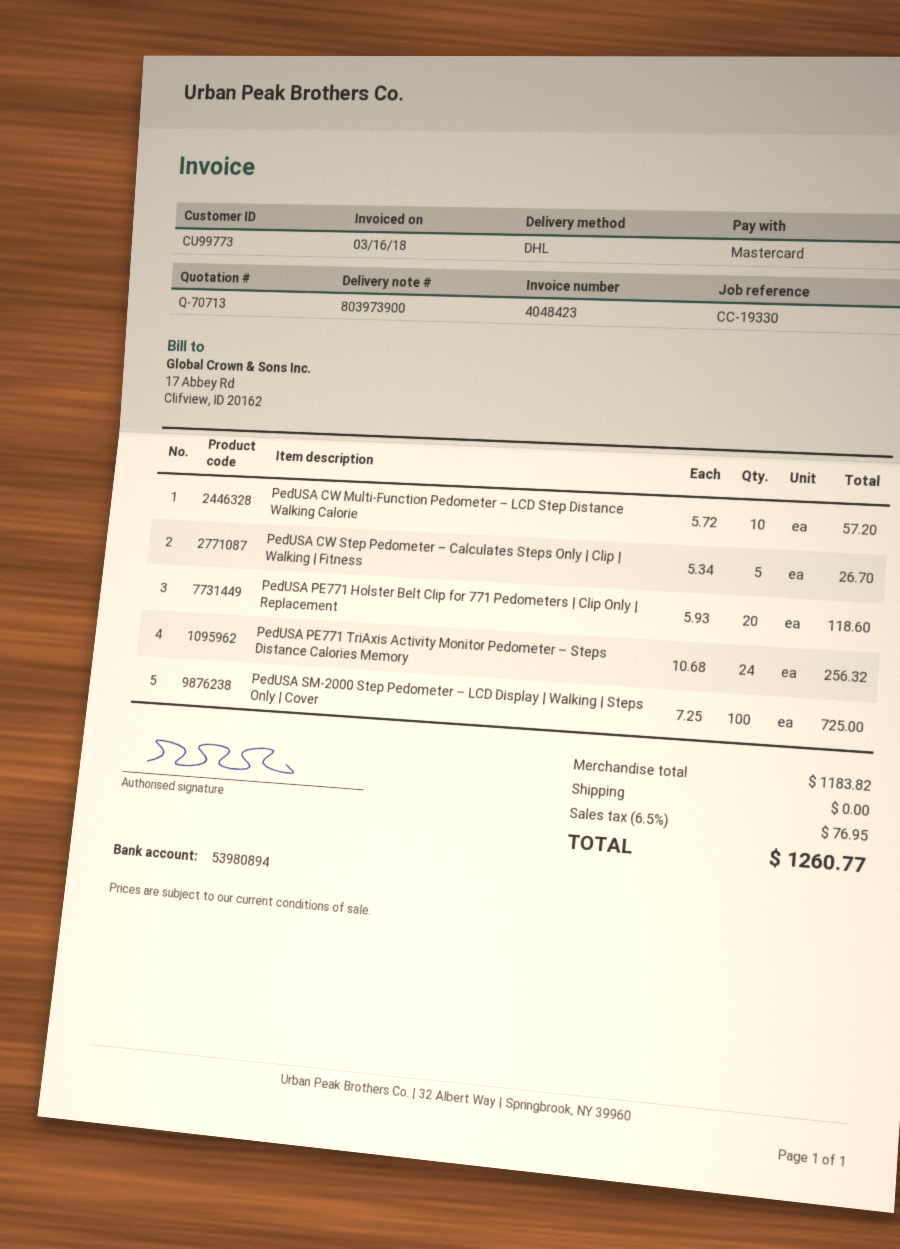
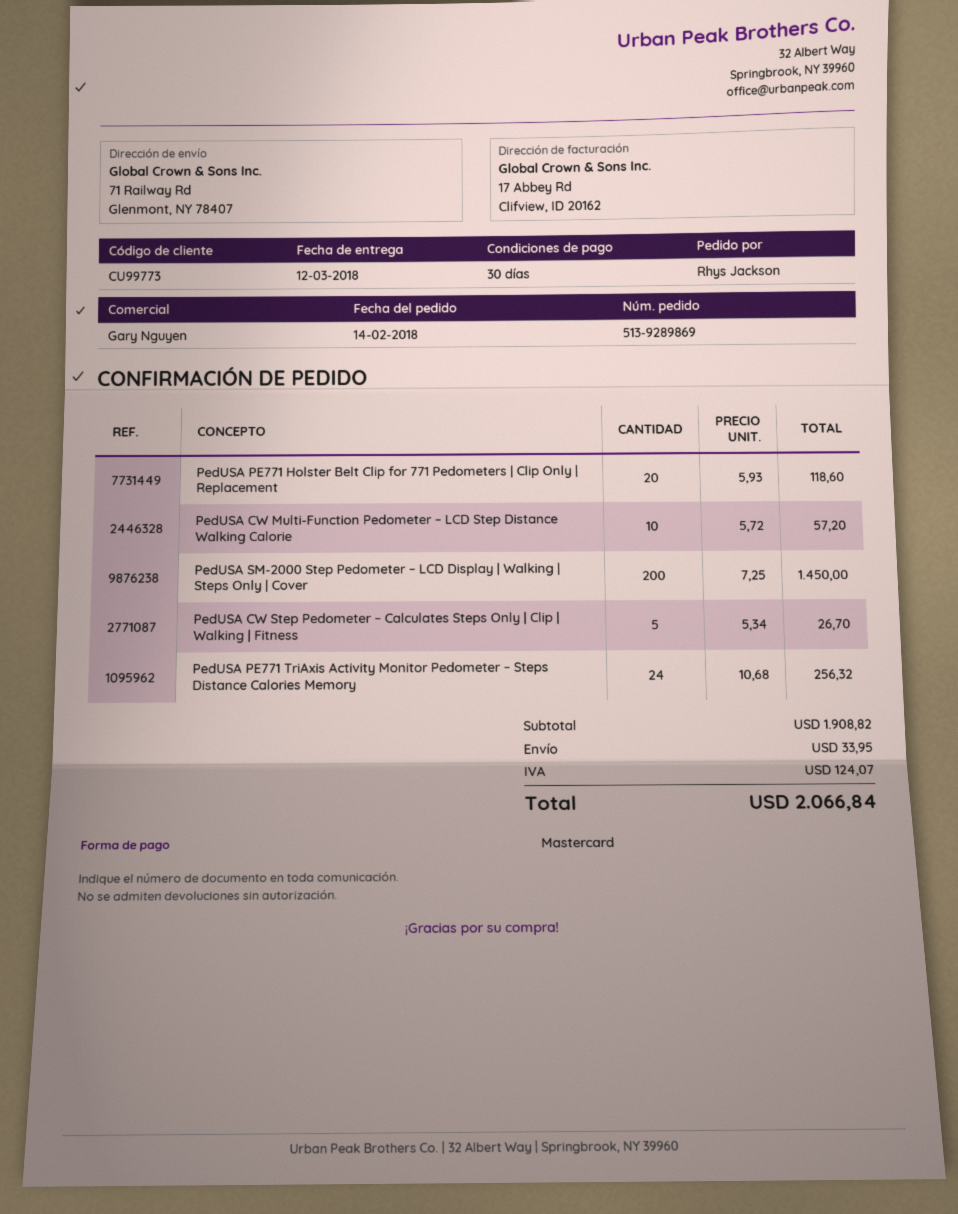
PedUSA SM-2000 Step Pedometer – LCD Display | Walking | Steps Only | Cover: 100 x 7.25 = 725.00 -> 200 x 7.25 = 1450.00
subtotal: 1183.82 -> 1908.82
shipping: 0.00 -> 33.95
tax: 76.95 -> 124.07
total: 1260.77 -> 2066.84

